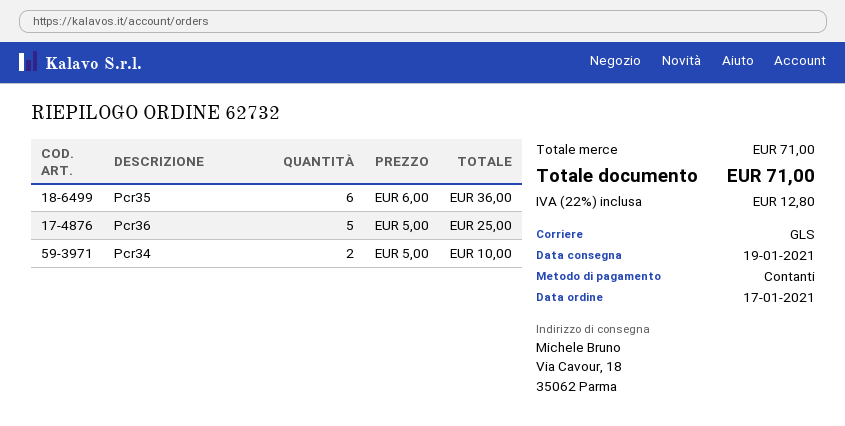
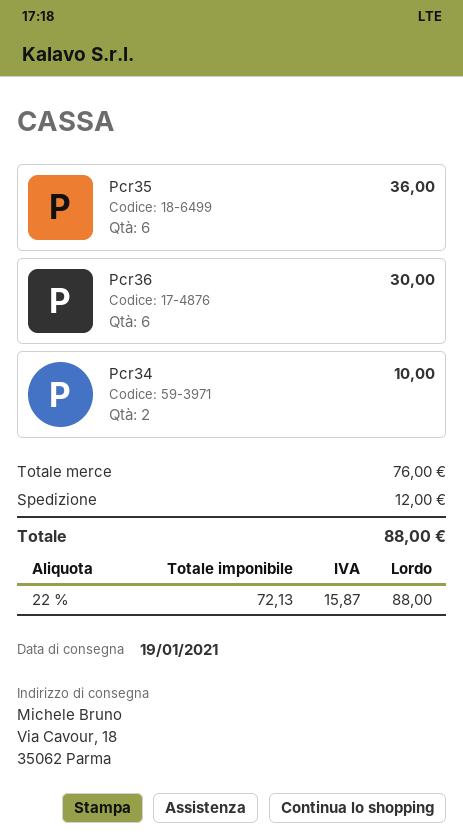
Pcr36: 5 for 25.00 -> 6 for 30.00
subtotal: 71.00 -> 76.00
shipping: none -> 12.00
tax: 22% = 12.80 -> 22% = 15.87
total: 71.00 -> 88.00

